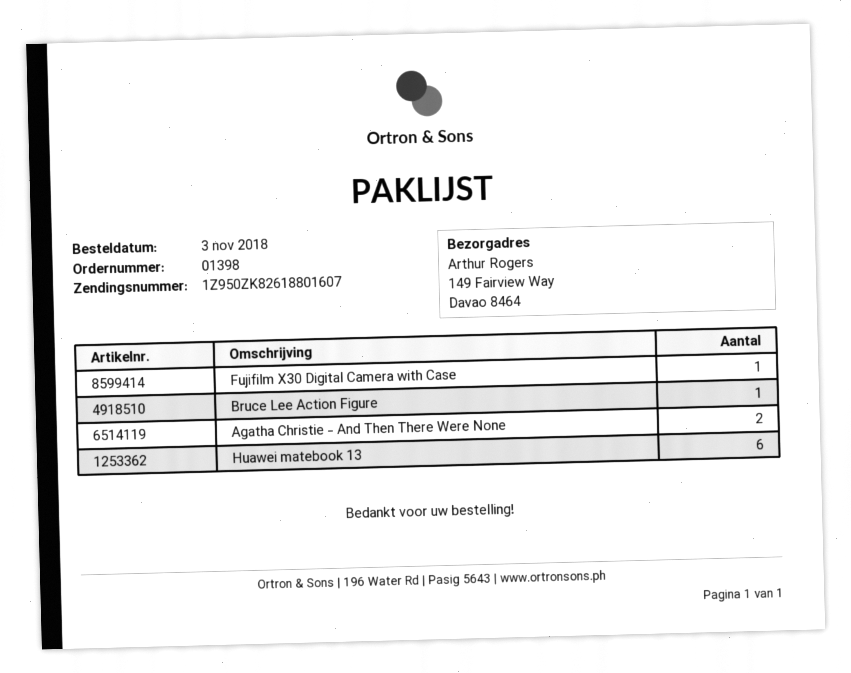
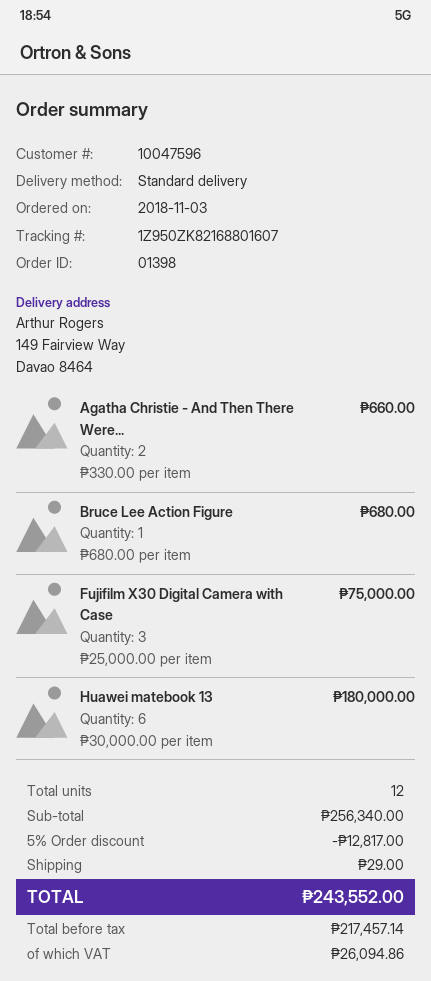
tracking number: 1Z950ZK82618801607 -> 1Z950ZK82168801607
Fujifilm X30 Digital Camera with Case: 1 -> 3

